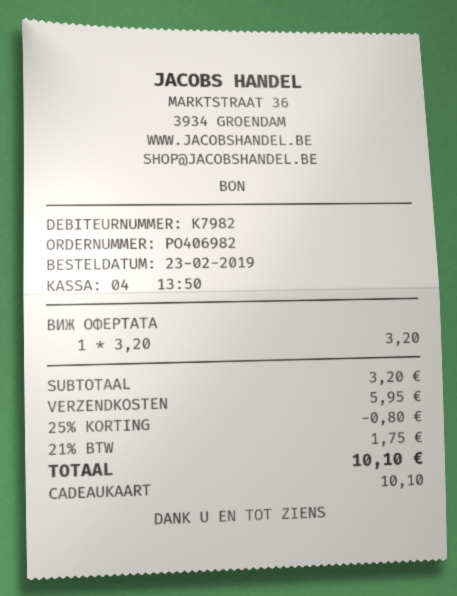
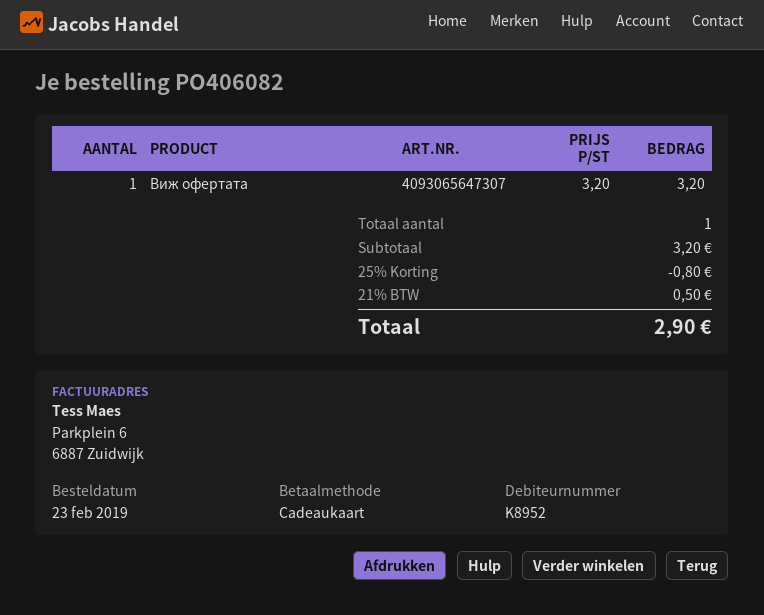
order number: PO406982 -> PO406082
customer number: K7982 -> K8952
shipping: 5.95 -> none
tax: 21% = 1.75 -> 21% = 0.50
total: 10.10 -> 2.90

